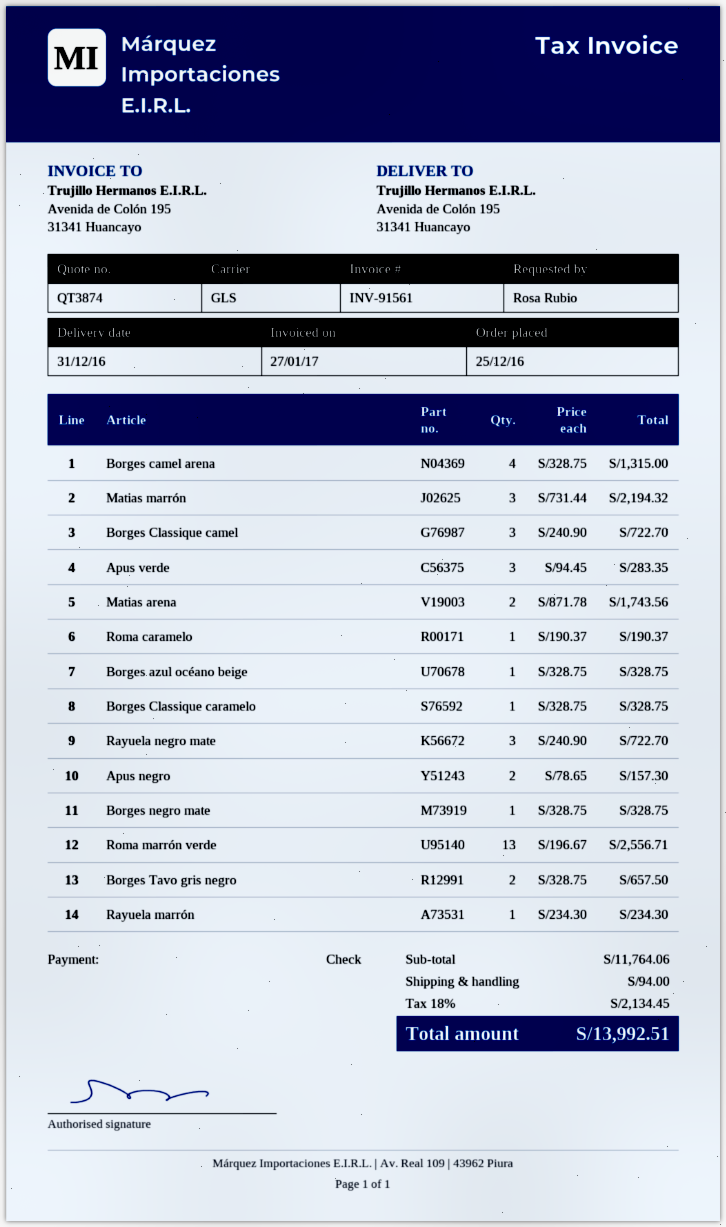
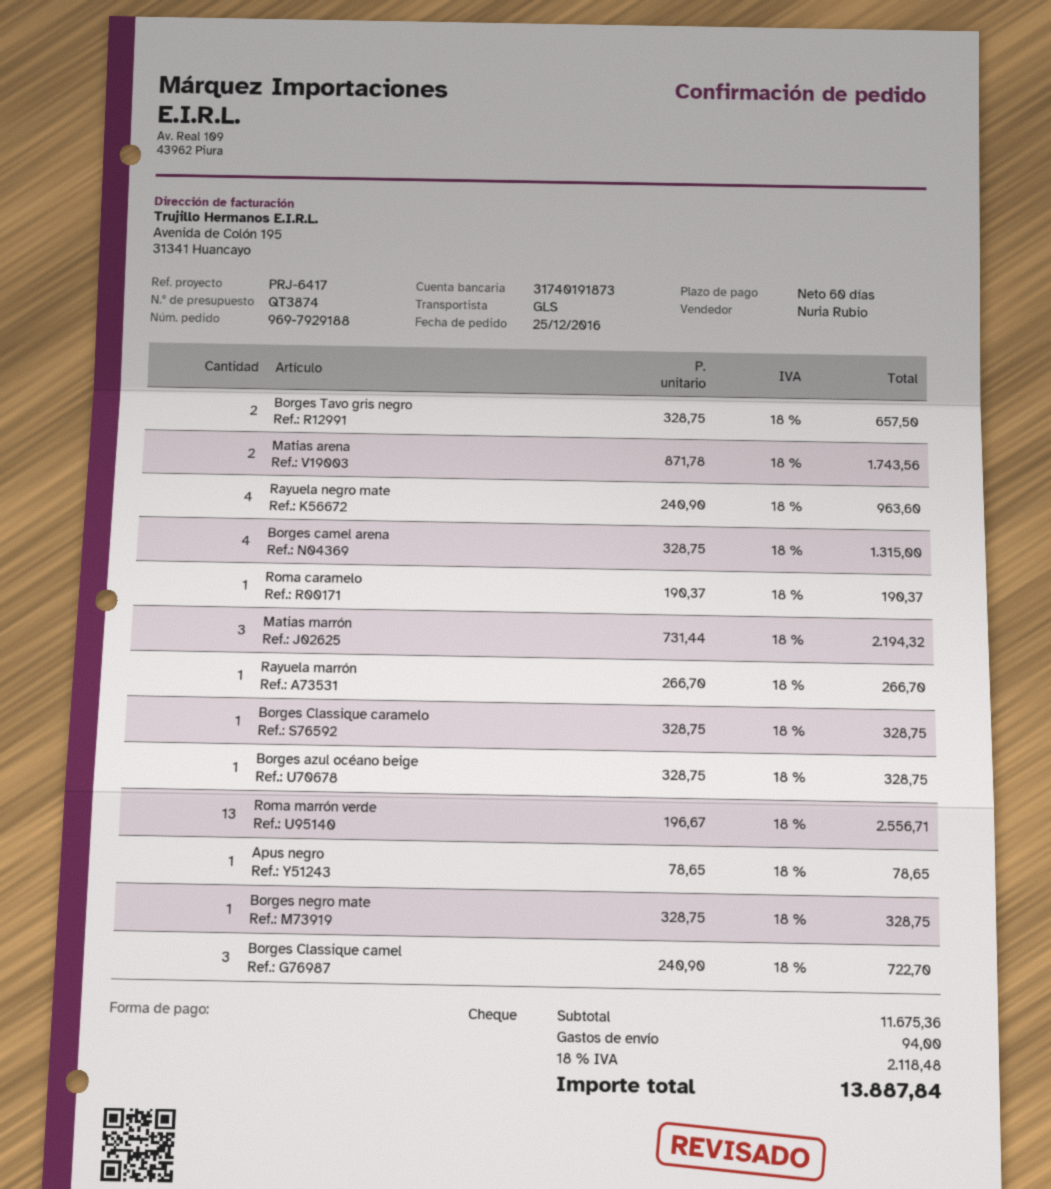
Apus verde: 3 x 94.45 = 283.35 -> none
Rayuela negro mate: 3 x 240.90 = 722.70 -> 4 x 240.90 = 963.60
Apus negro: 2 x 78.65 = 157.30 -> 1 x 78.65 = 78.65
Rayuela marrón: 1 x 234.30 = 234.30 -> 1 x 266.70 = 266.70
subtotal: 11764.06 -> 11675.36
tax: 18% = 2134.45 -> 18% = 2118.48
total: 13992.51 -> 13887.84

